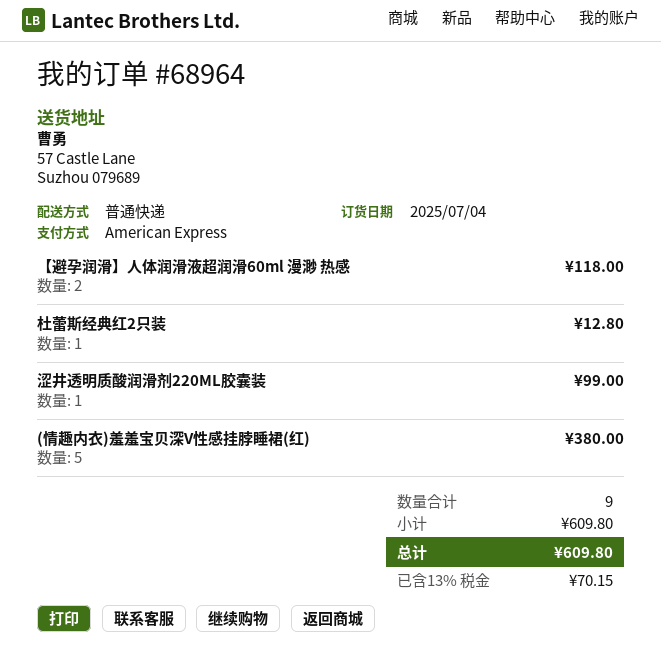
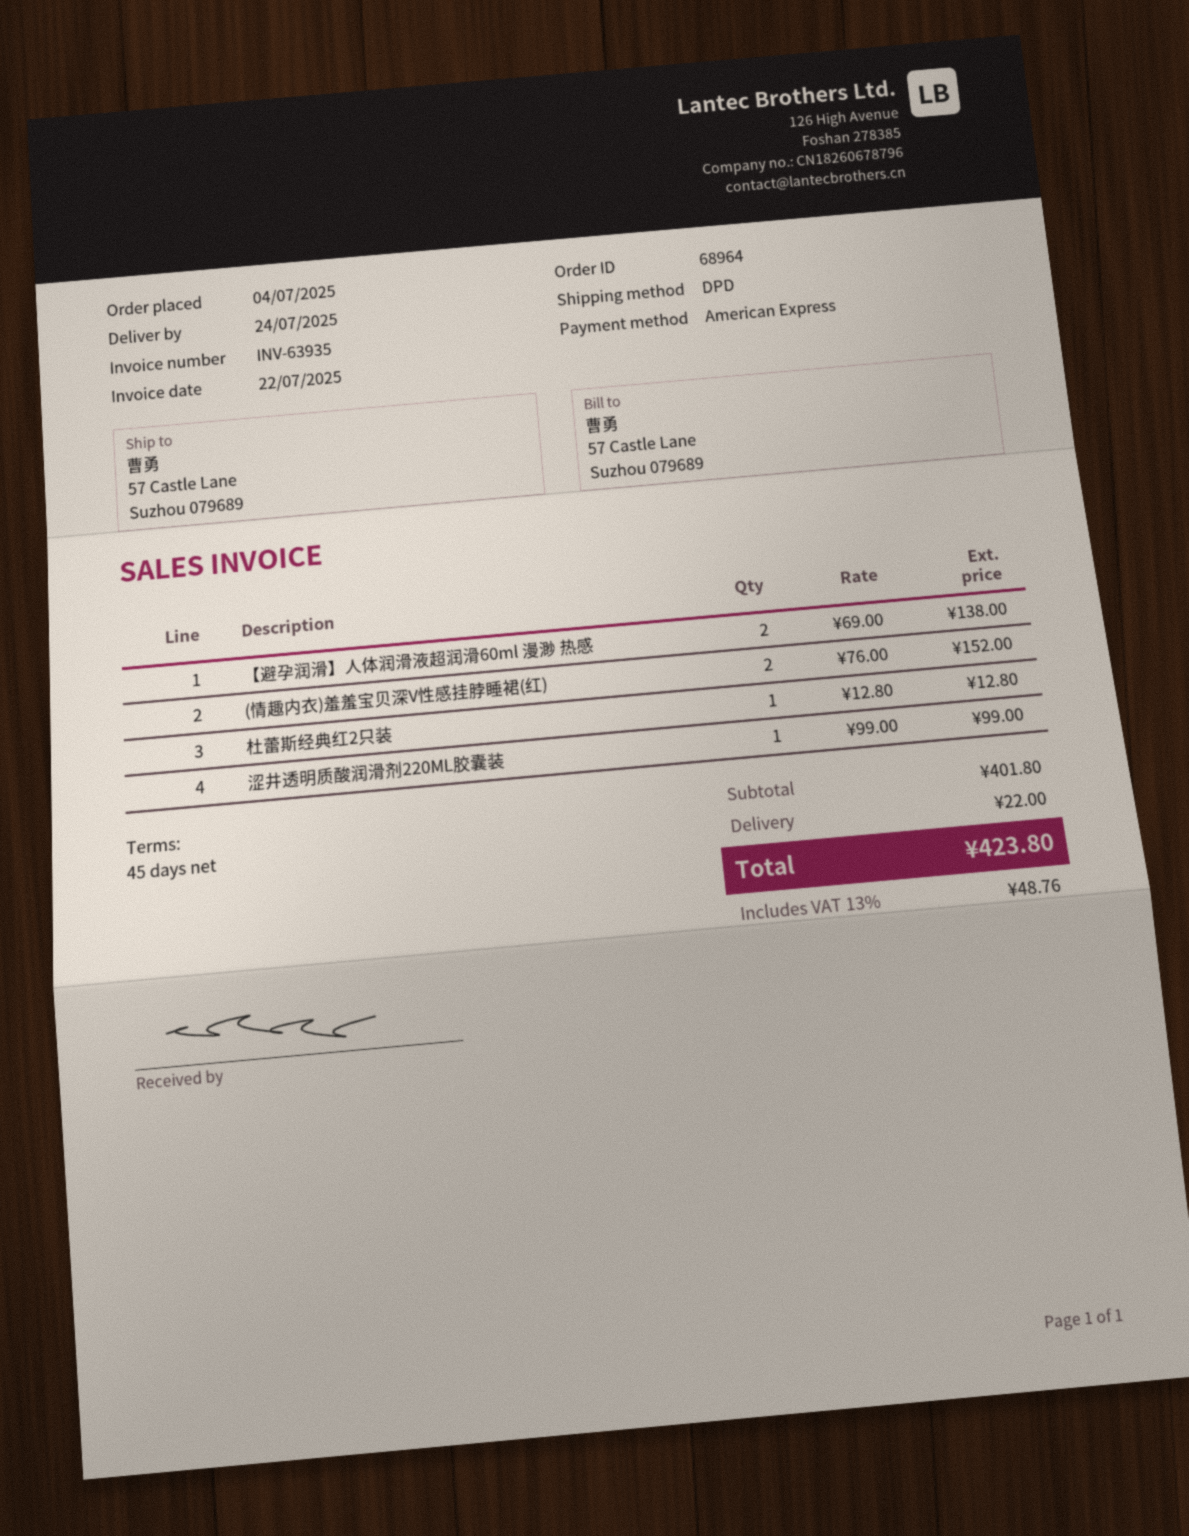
shipping method: standard -> DPD
【避孕润滑】人体润滑液超润滑60ml 漫渺 热感: 2 for 118.00 -> 2 for 138.00
(情趣内衣)羞羞宝贝深V性感挂脖睡裙(红): 5 for 380.00 -> 2 for 152.00
subtotal: 609.80 -> 401.80
shipping: none -> 22.00
tax: 13% = 70.15 -> 13% = 48.76
total: 609.80 -> 423.80

